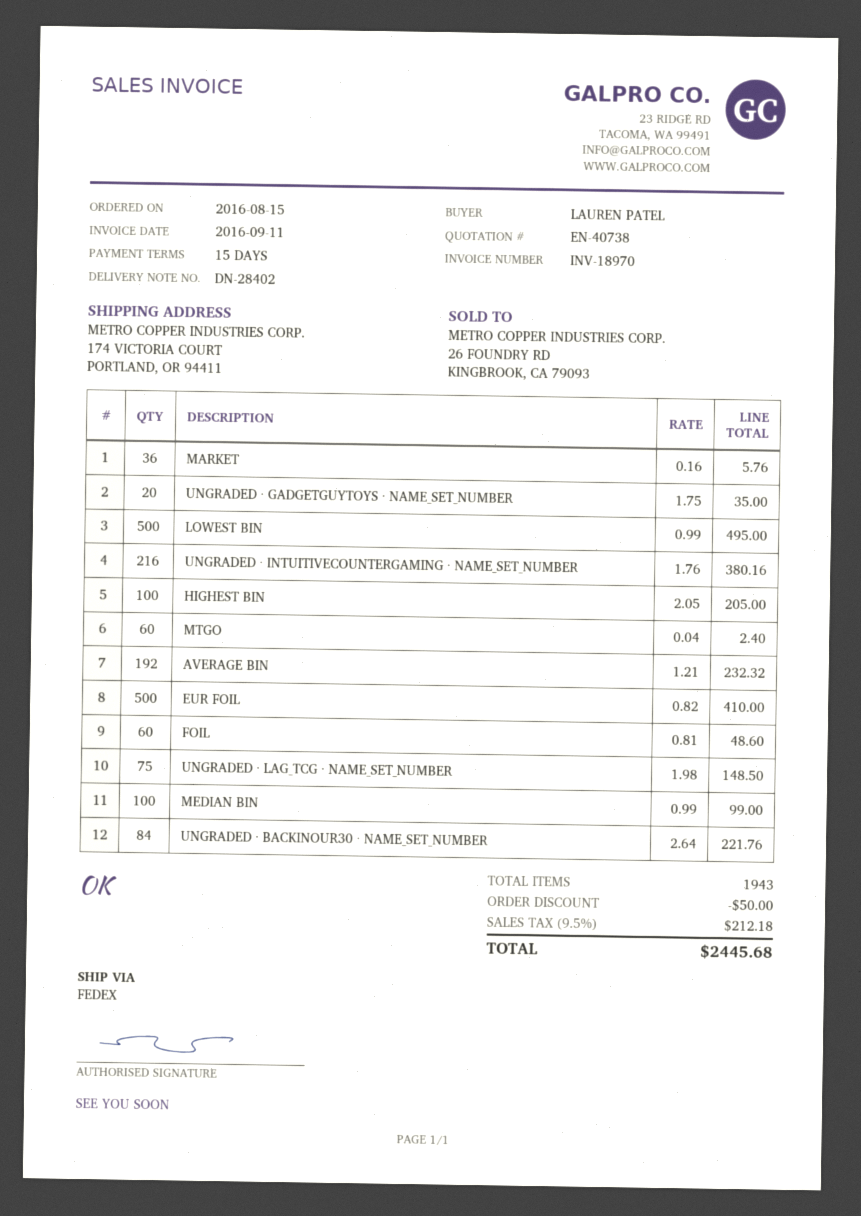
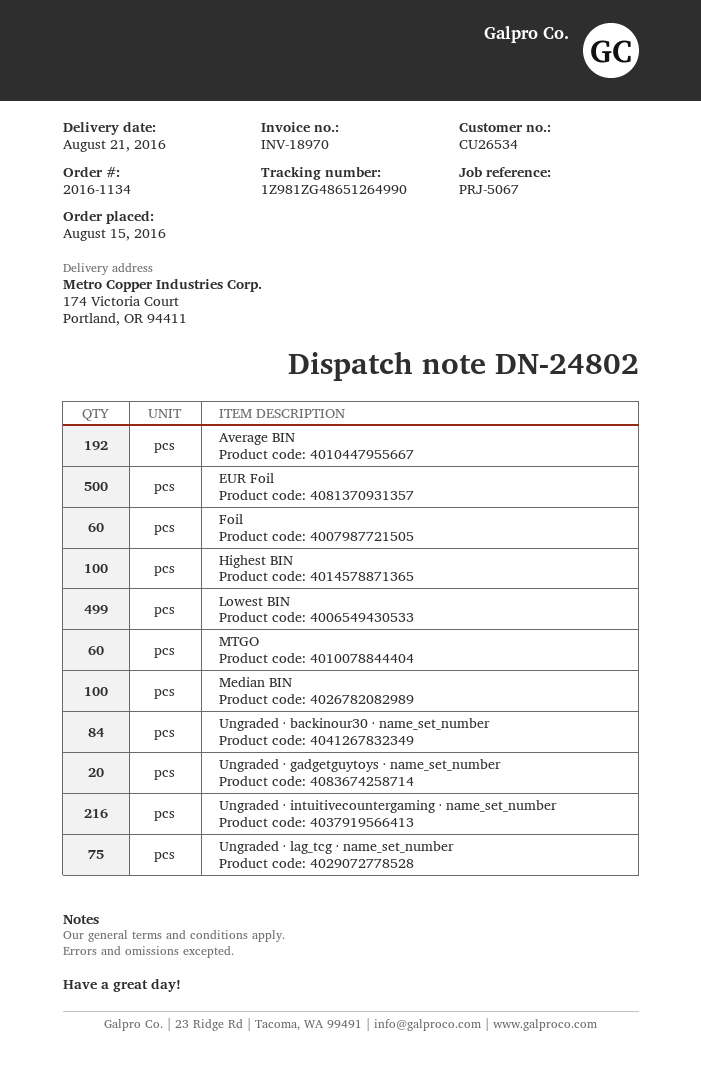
delivery note number: DN-28402 -> DN-24802
MARKET: 36 -> none
LOWEST BIN: 500 -> 499

